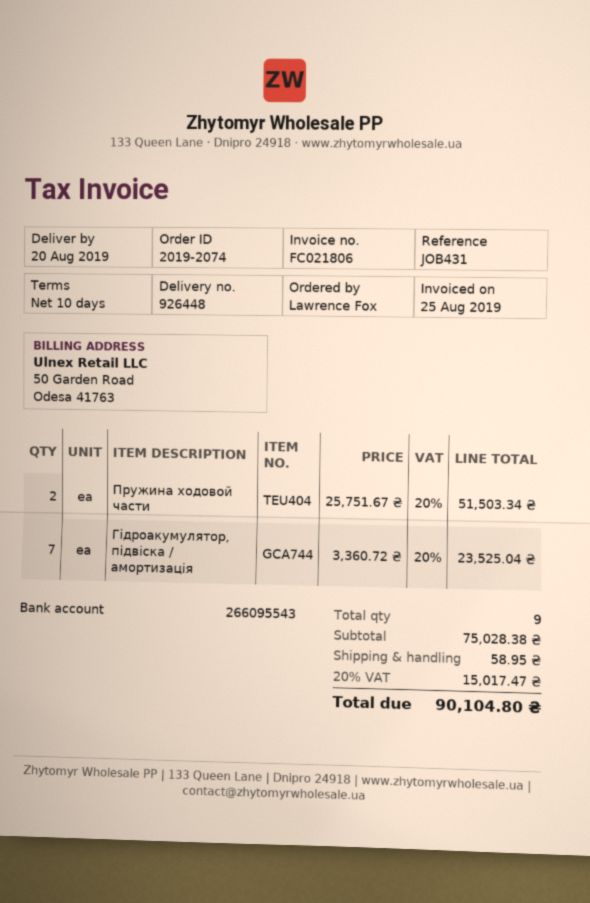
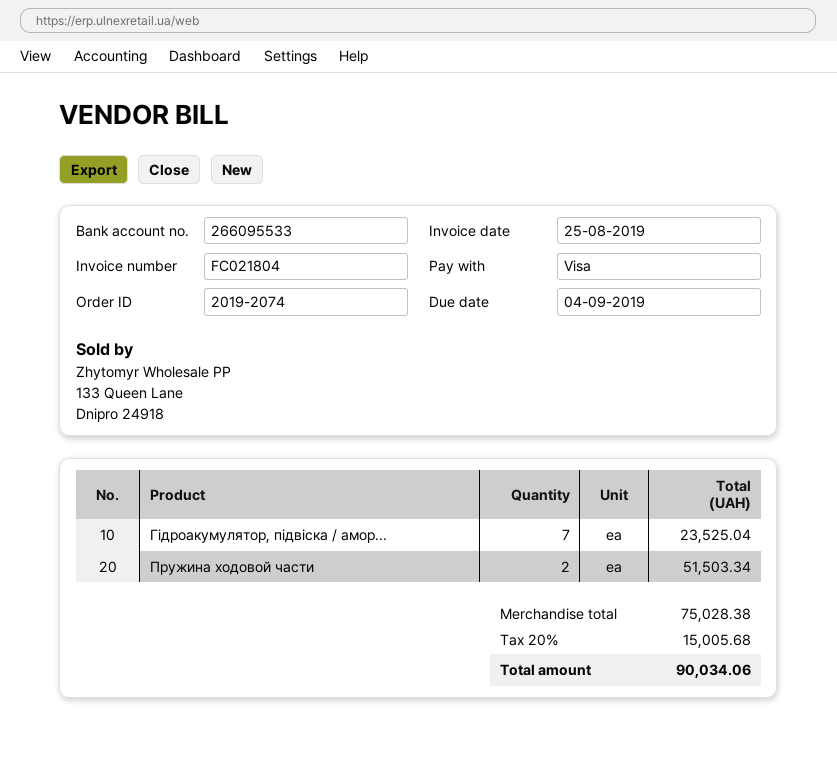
invoice number: FC021806 -> FC021804
bank account: 266095543 -> 266095533
shipping: 58.95 -> none
tax: 20% = 15017.47 -> 20% = 15005.68
total: 90104.80 -> 90034.06

